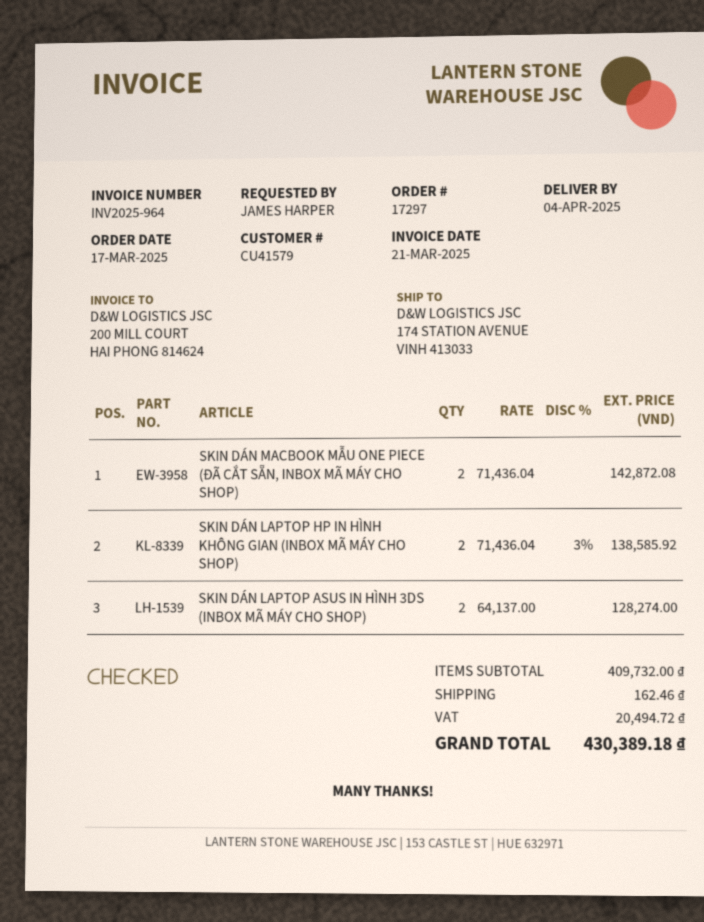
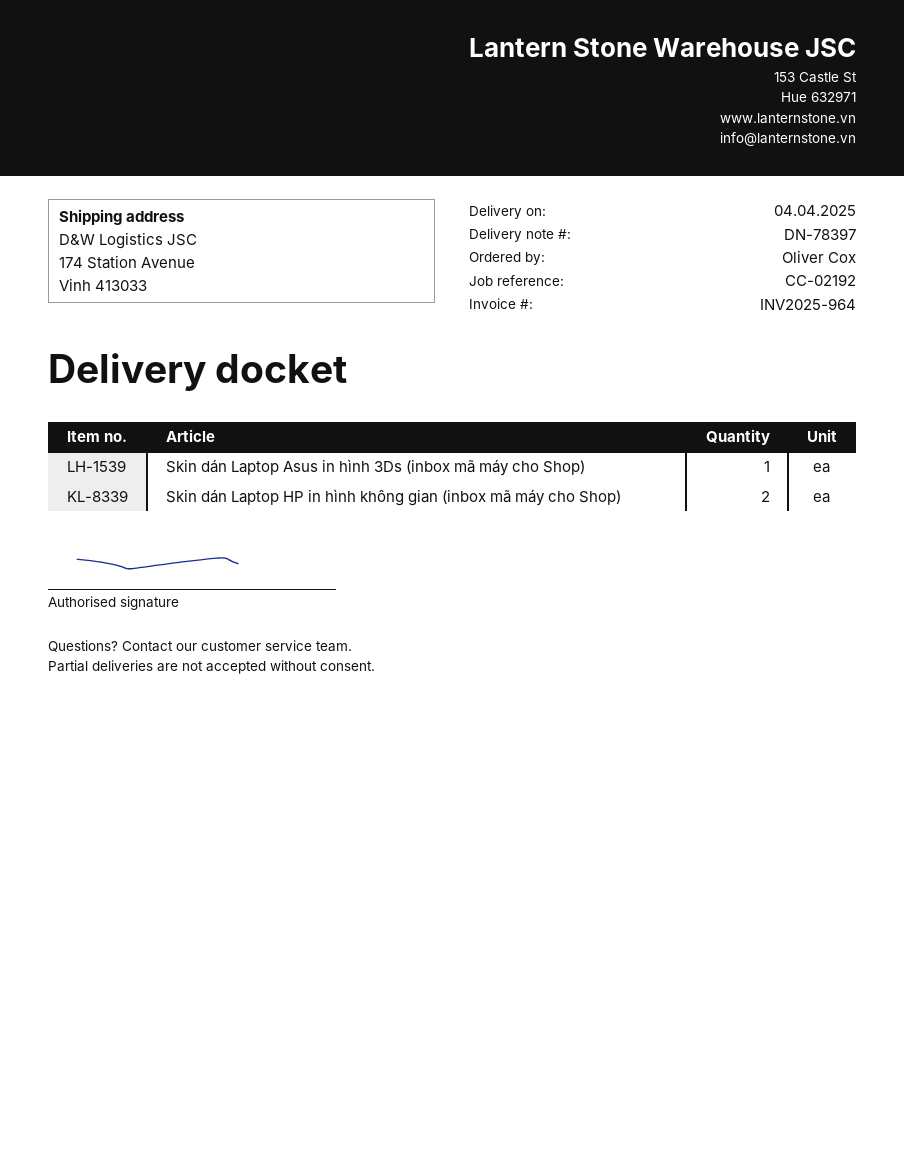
ordered by: JAMES HARPER -> Oliver Cox
SKIN DÁN MACBOOK MẪU ONE PIECE (ĐÃ CẮT SẴN, INBOX MÃ MÁY CHO SHOP): 2 -> none
SKIN DÁN LAPTOP ASUS IN HÌNH 3DS (INBOX MÃ MÁY CHO SHOP): 2 -> 1

